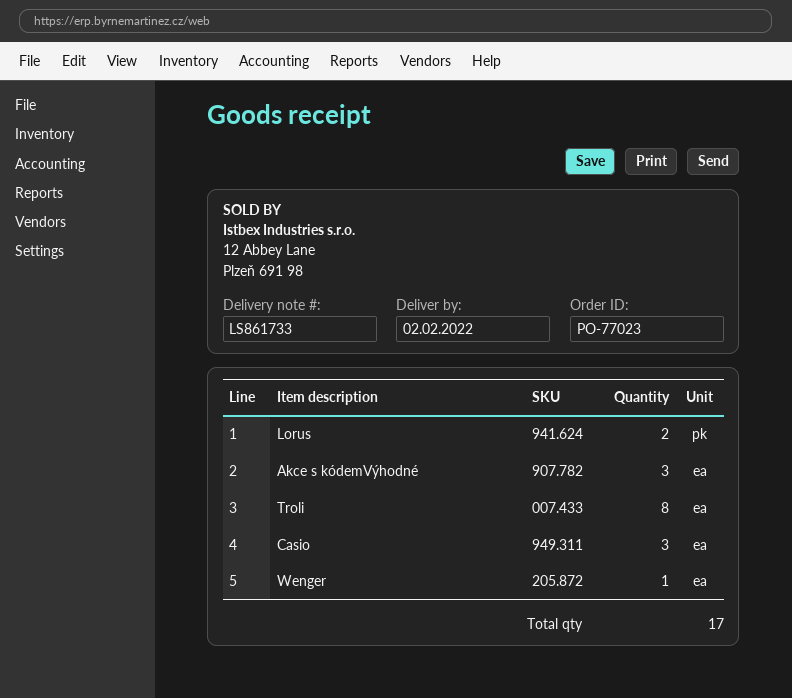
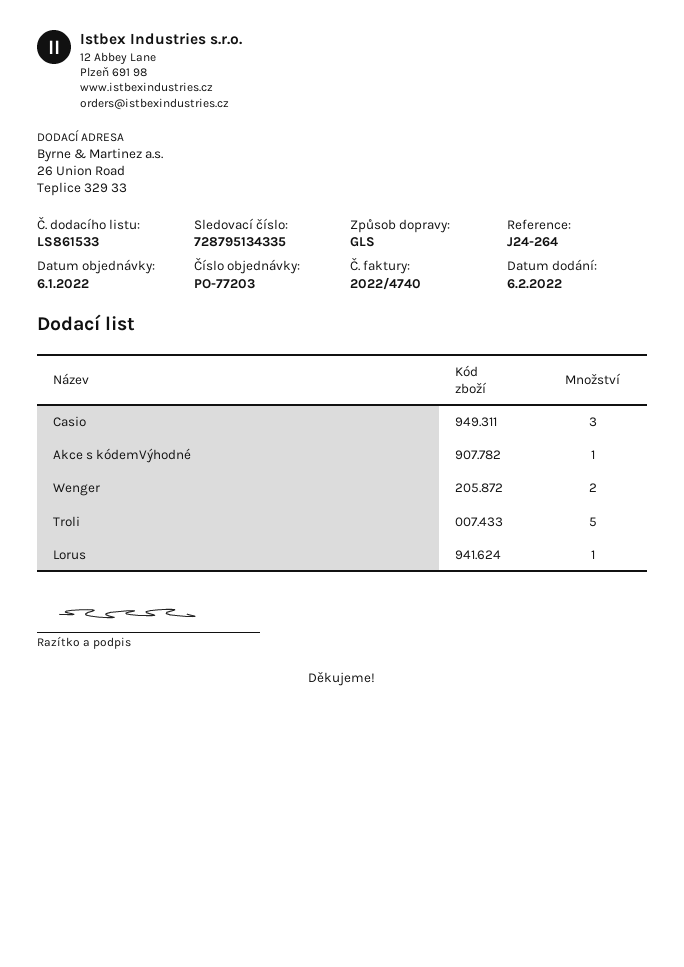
order number: PO-77023 -> PO-77203
delivery note number: LS861733 -> LS861533
delivery date: 2022-02-02 -> 2022-02-06
Lorus: 2 -> 1
Akce s kódemVýhodné: 3 -> 1
Troli: 8 -> 5
Wenger: 1 -> 2

